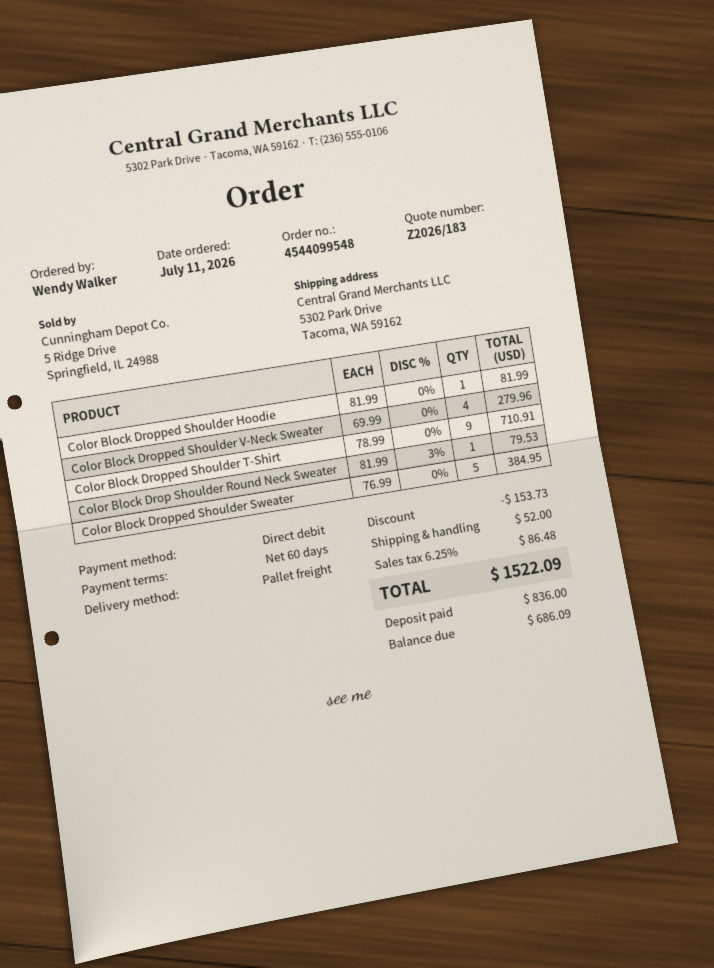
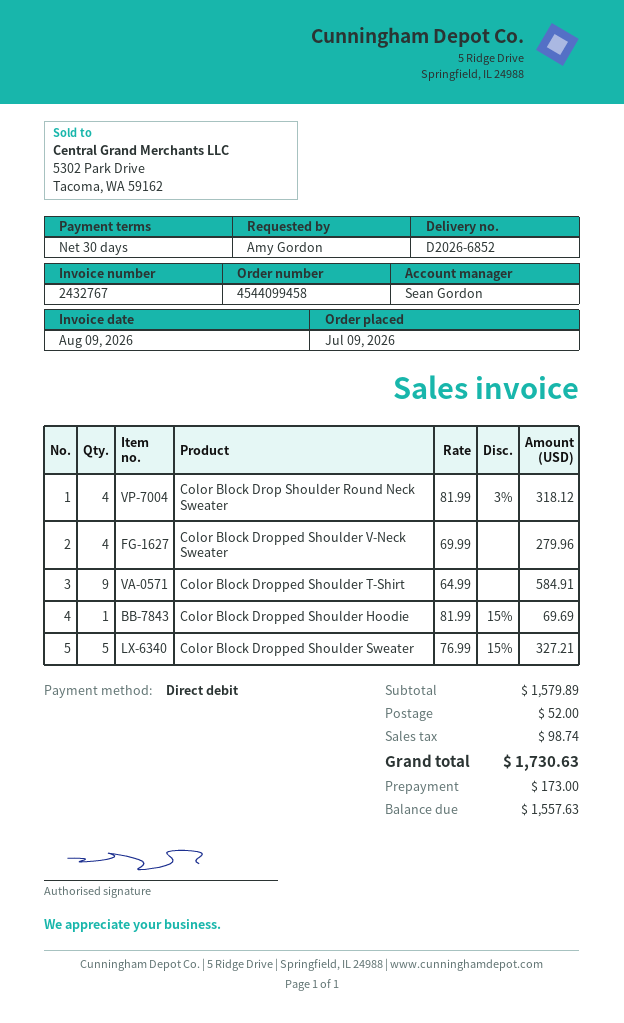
order number: 4544099548 -> 4544099458
order date: 2026-07-11 -> 2026-07-09
payment terms: 60 days -> 30 days
ordered by: Wendy Walker -> Amy Gordon
Color Block Dropped Shoulder Hoodie: 1 x 81.99 = 81.99 -> 1 x 81.99 - 15% = 69.69
Color Block Dropped Shoulder T-Shirt: 9 x 78.99 = 710.91 -> 9 x 64.99 = 584.91
Color Block Drop Shoulder Round Neck Sweater: 1 x 81.99 - 3% = 79.53 -> 4 x 81.99 - 3% = 318.12
Color Block Dropped Shoulder Sweater: 5 x 76.99 = 384.95 -> 5 x 76.99 - 15% = 327.21
discount: 153.73 -> none
tax: 86.48 -> 98.74
total: 1522.09 -> 1730.63
deposit: 836.00 -> 173.00
balance: 686.09 -> 1557.63

